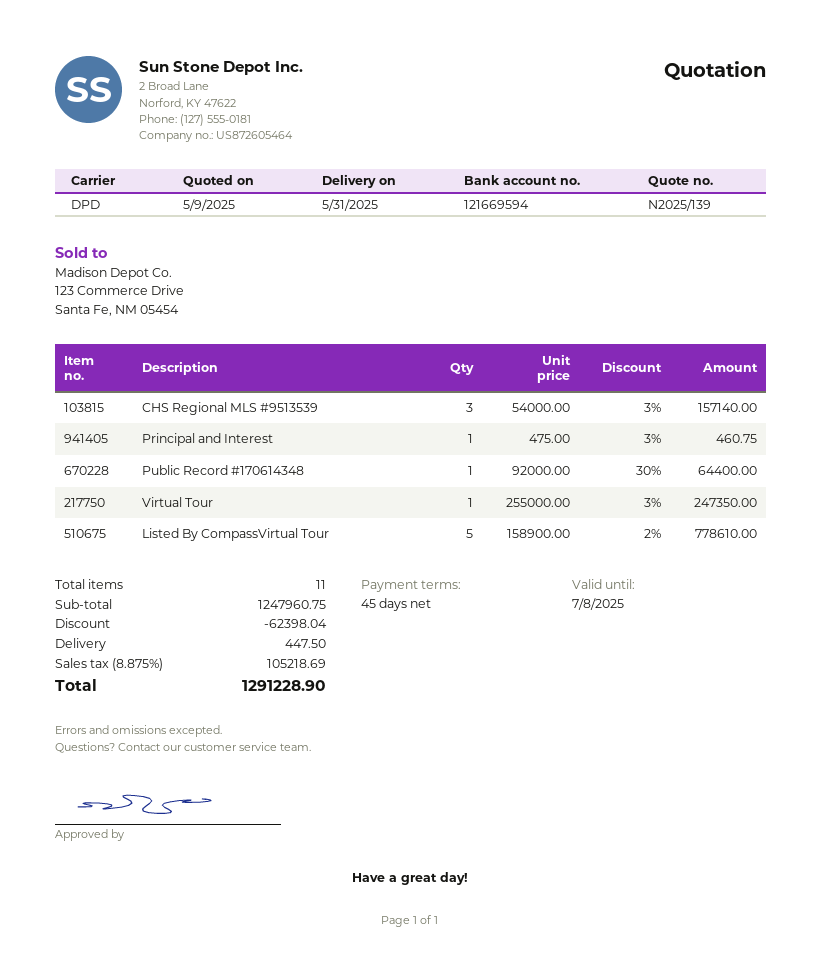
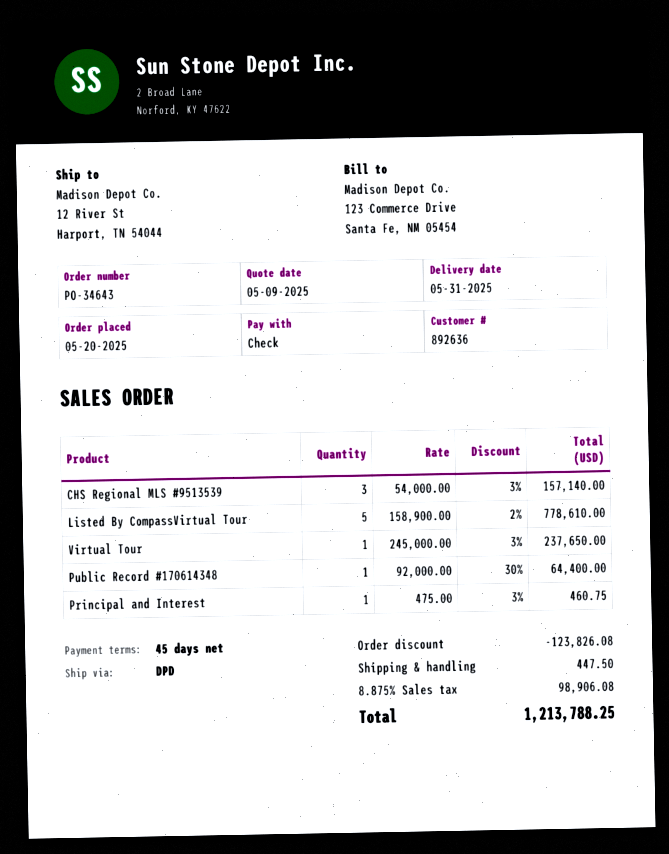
Virtual Tour: 1 x 255000.00 - 3% = 247350.00 -> 1 x 245000.00 - 3% = 237650.00
discount: 62398.04 -> 123826.08
tax: 8.875% = 105218.69 -> 8.875% = 98906.08
total: 1291228.90 -> 1213788.25

